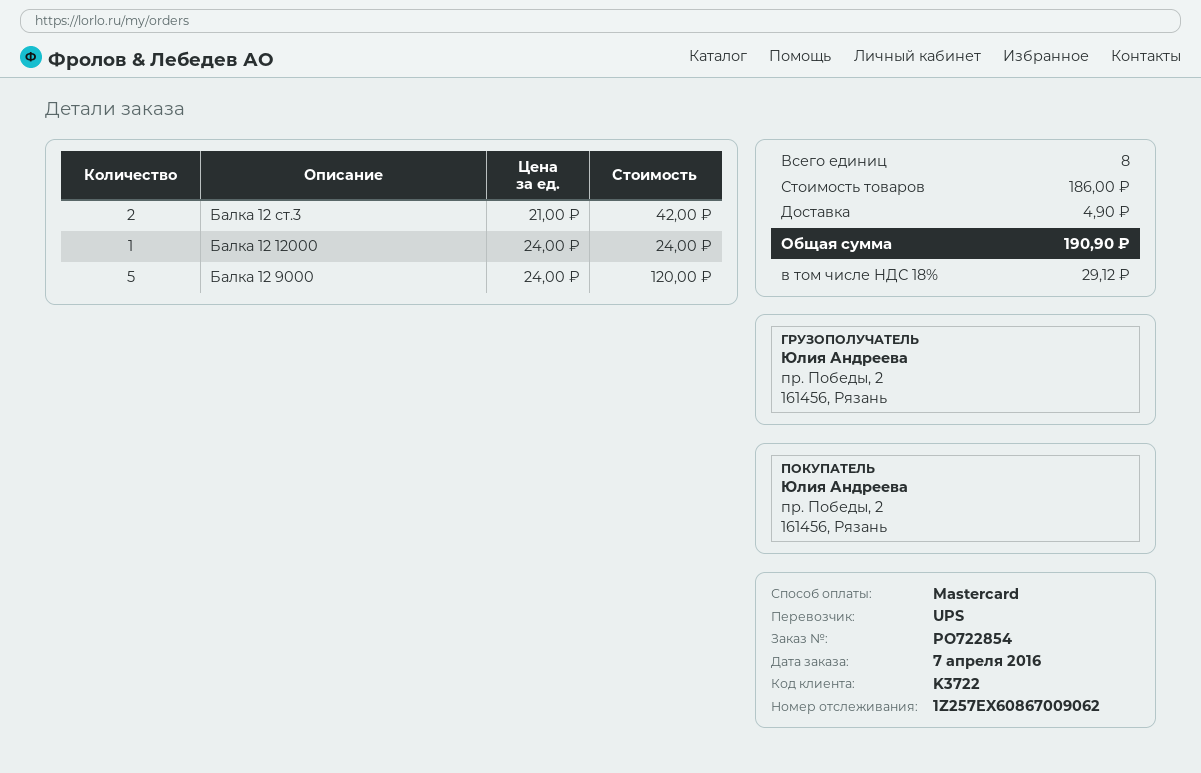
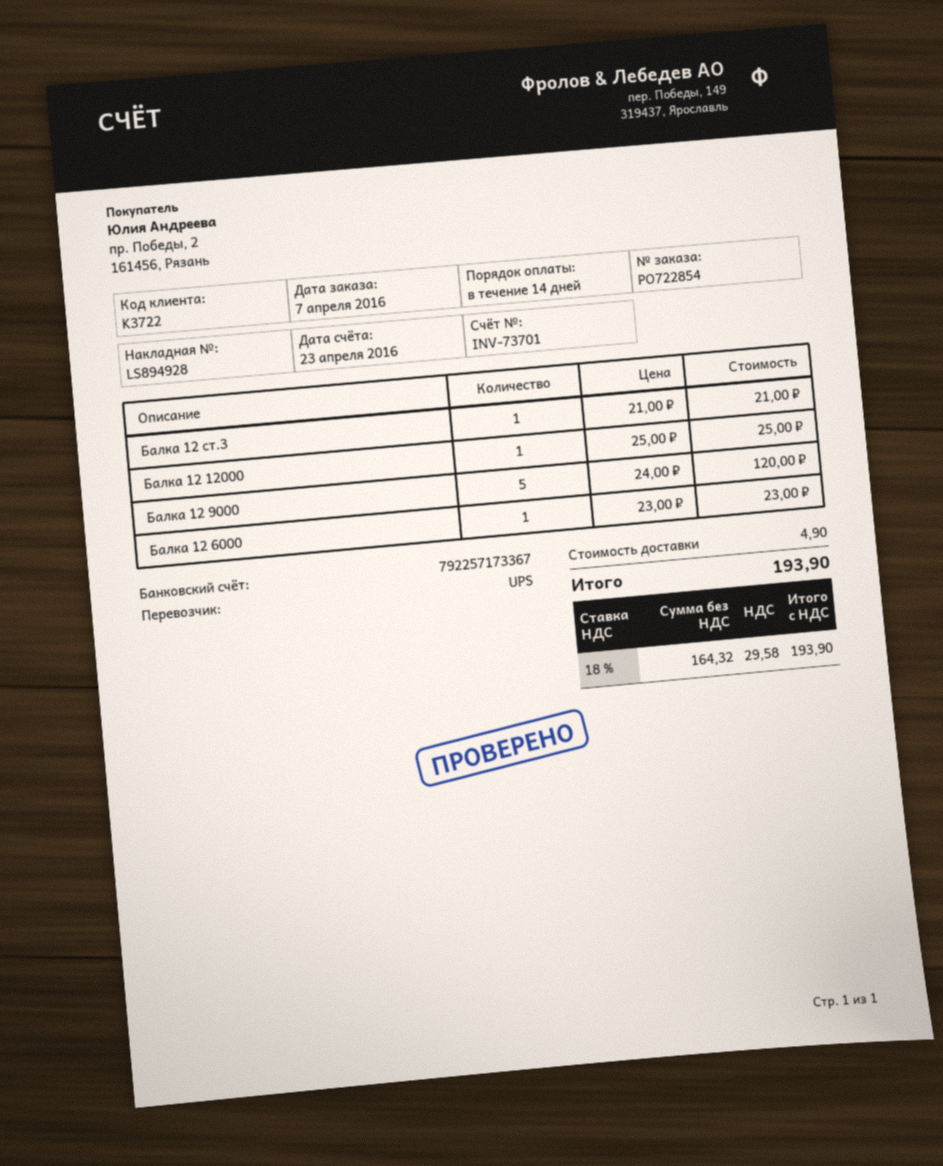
Балка 12 ст.3: 2 x 21.00 = 42.00 -> 1 x 21.00 = 21.00
Балка 12 12000: 1 x 24.00 = 24.00 -> 1 x 25.00 = 25.00
Балка 12 6000: none -> 1 x 23.00 = 23.00
tax: 18% = 29.12 -> 18% = 29.58
total: 190.90 -> 193.90

